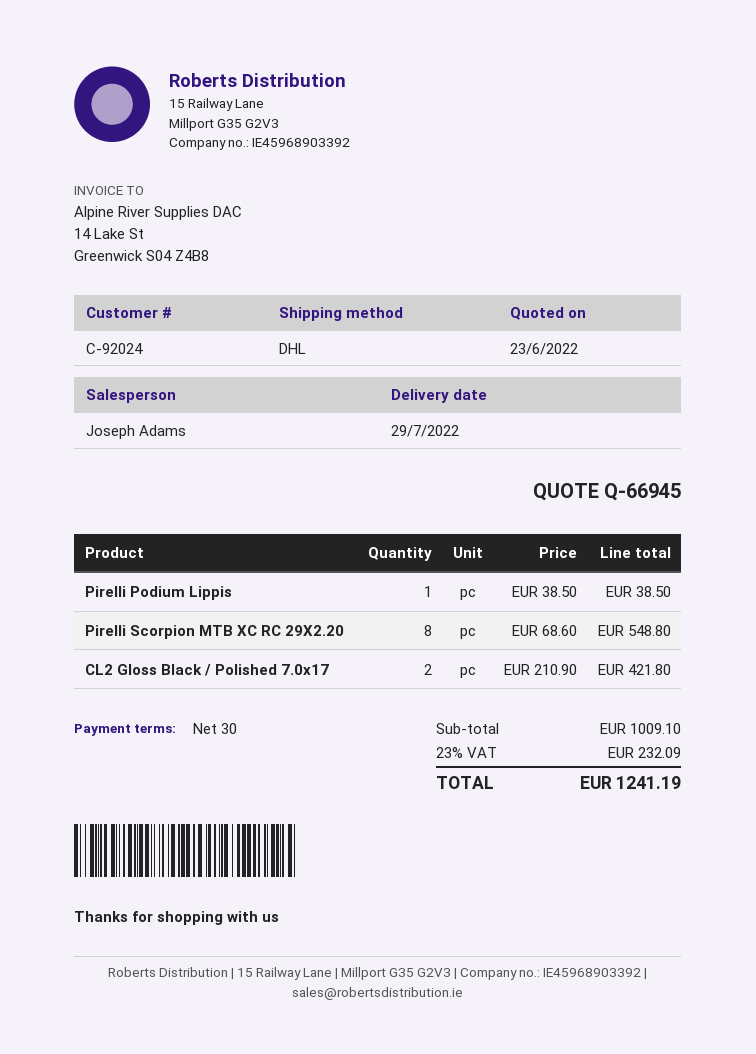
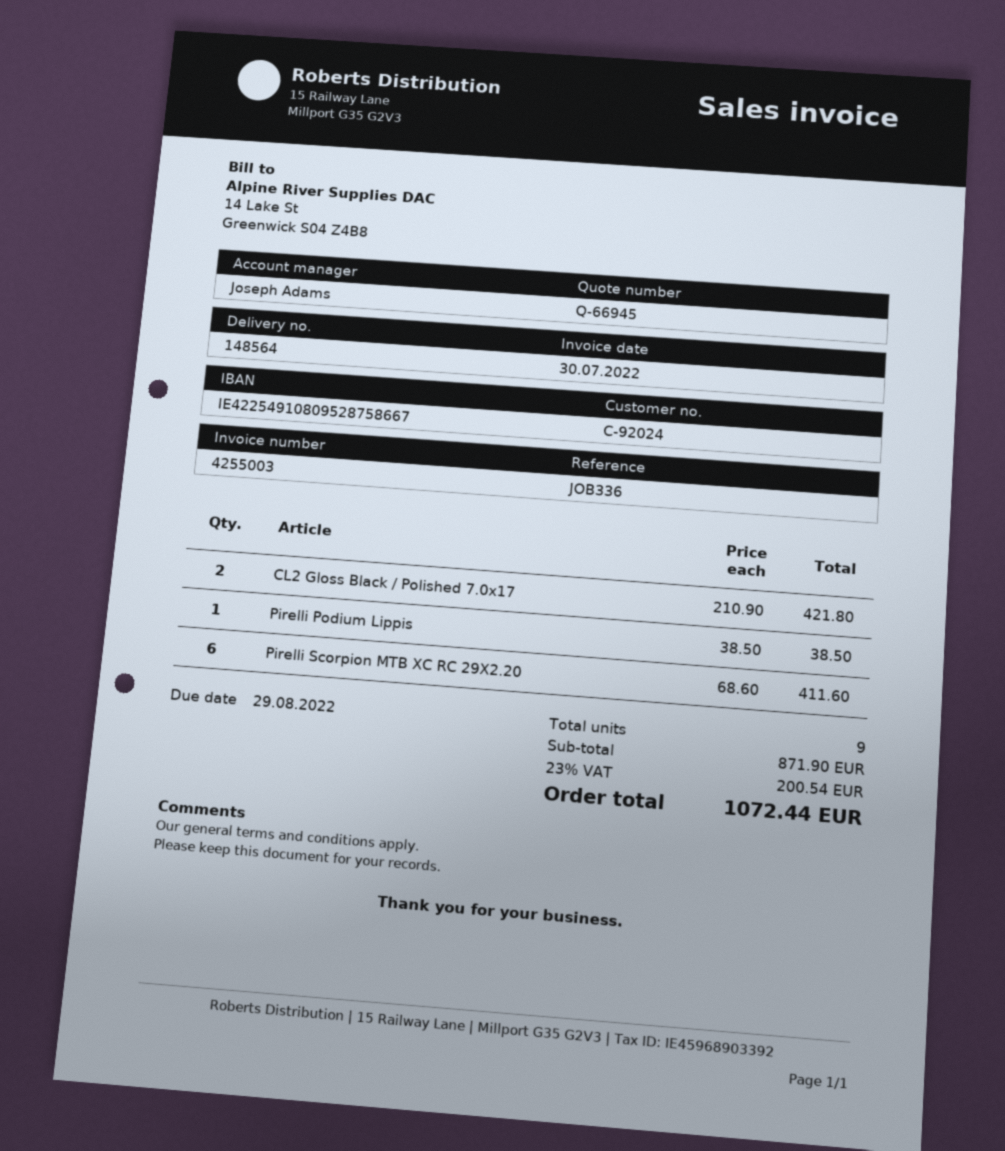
Pirelli Scorpion MTB XC RC 29X2.20: 8 x 68.60 = 548.80 -> 6 x 68.60 = 411.60
subtotal: 1009.10 -> 871.90
tax: 23% = 232.09 -> 23% = 200.54
total: 1241.19 -> 1072.44

